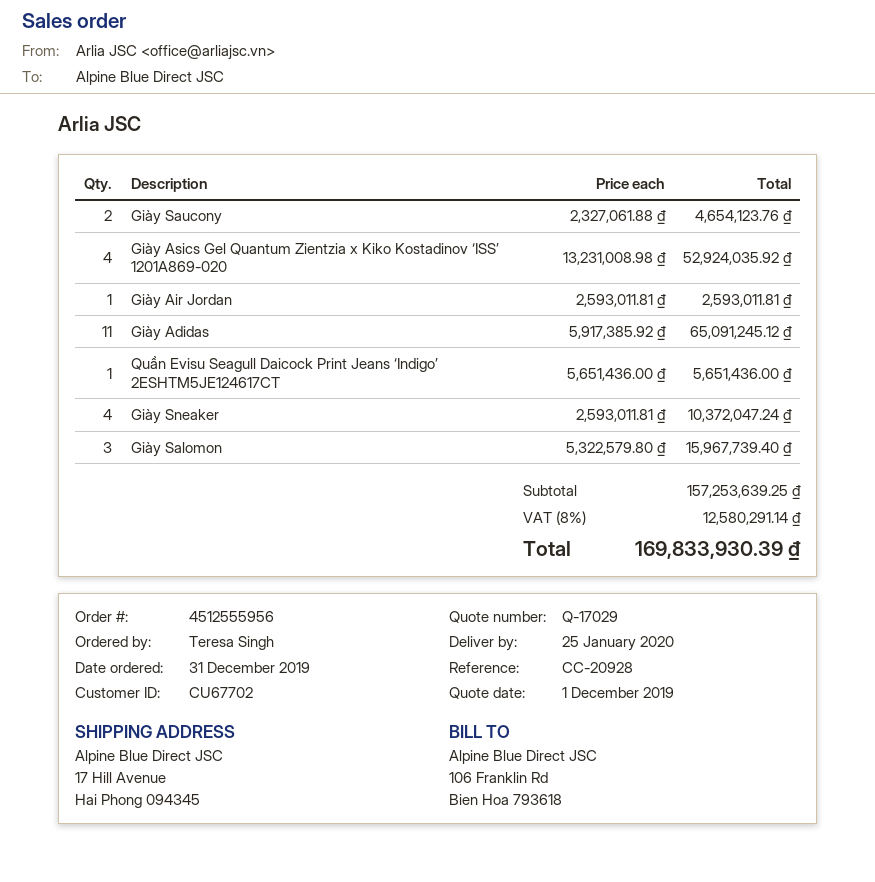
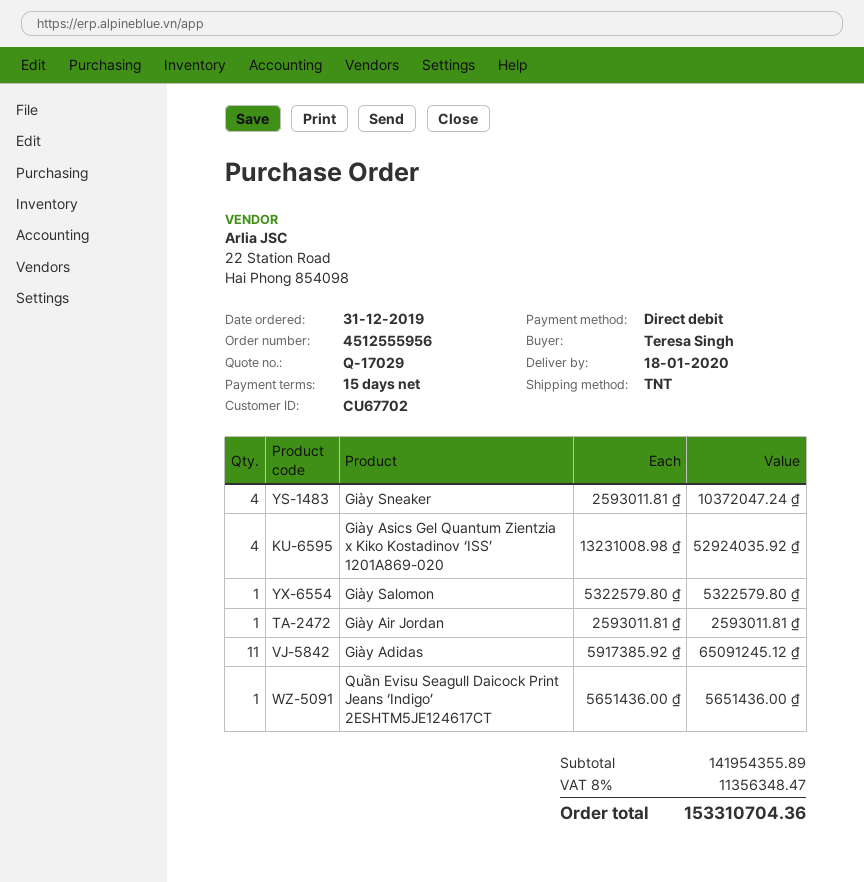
delivery date: 2020-01-25 -> 2020-01-18
Giày Saucony: 2 x 2327061.88 = 4654123.76 -> none
Giày Salomon: 3 x 5322579.80 = 15967739.40 -> 1 x 5322579.80 = 5322579.80
subtotal: 157253639.25 -> 141954355.89
tax: 8% = 12580291.14 -> 8% = 11356348.47
total: 169833930.39 -> 153310704.36

